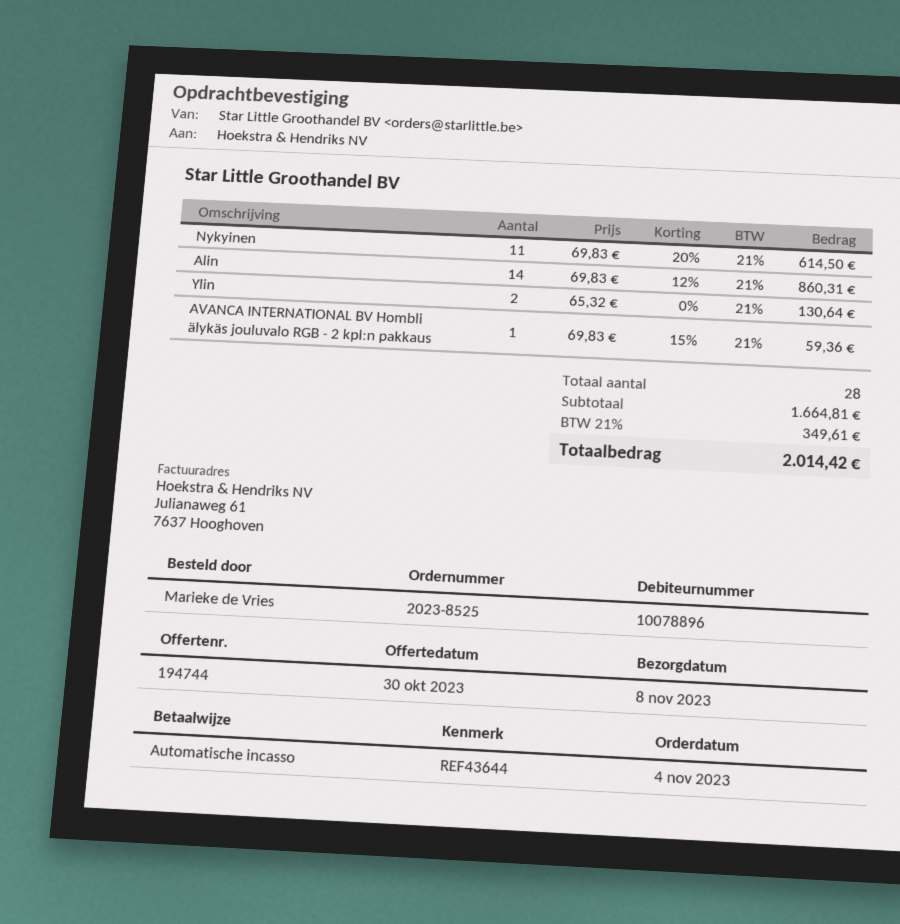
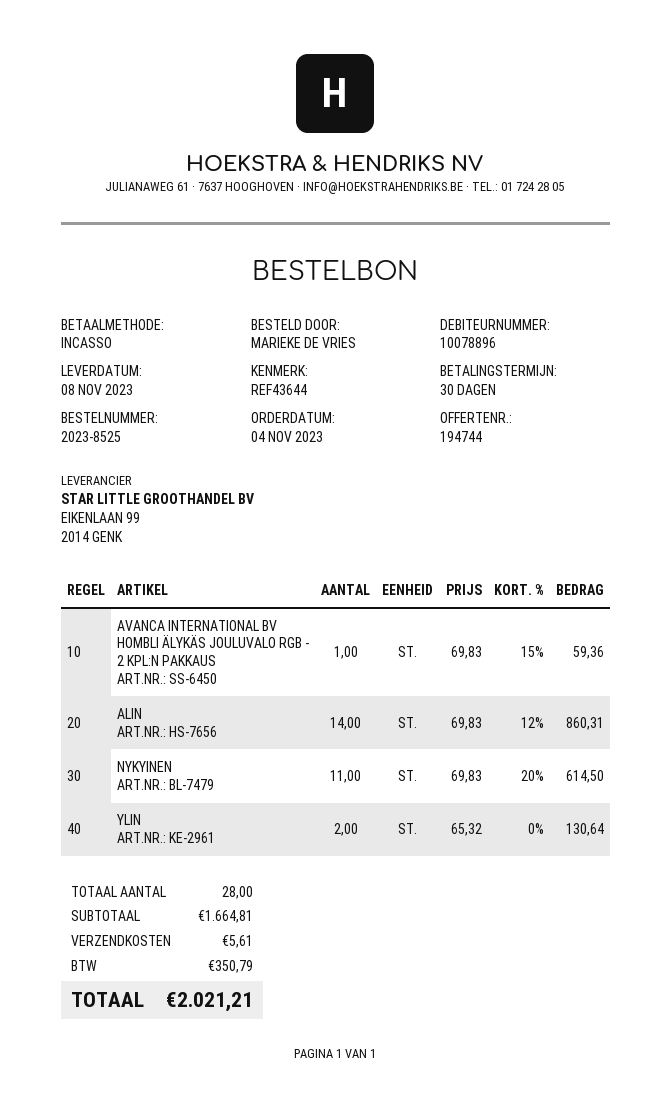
shipping: none -> 5.61
tax: 349.61 -> 350.79
total: 2014.42 -> 2021.21

